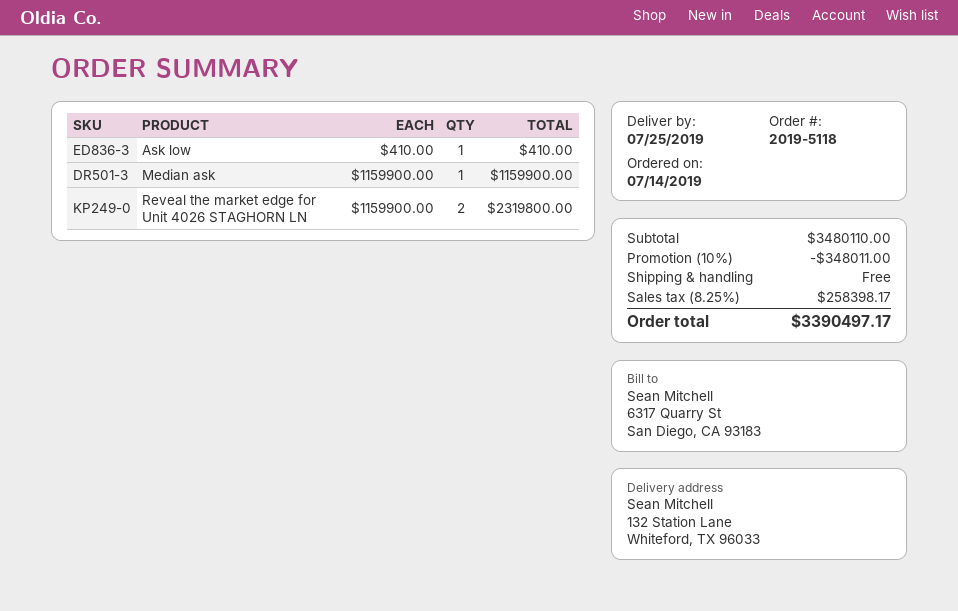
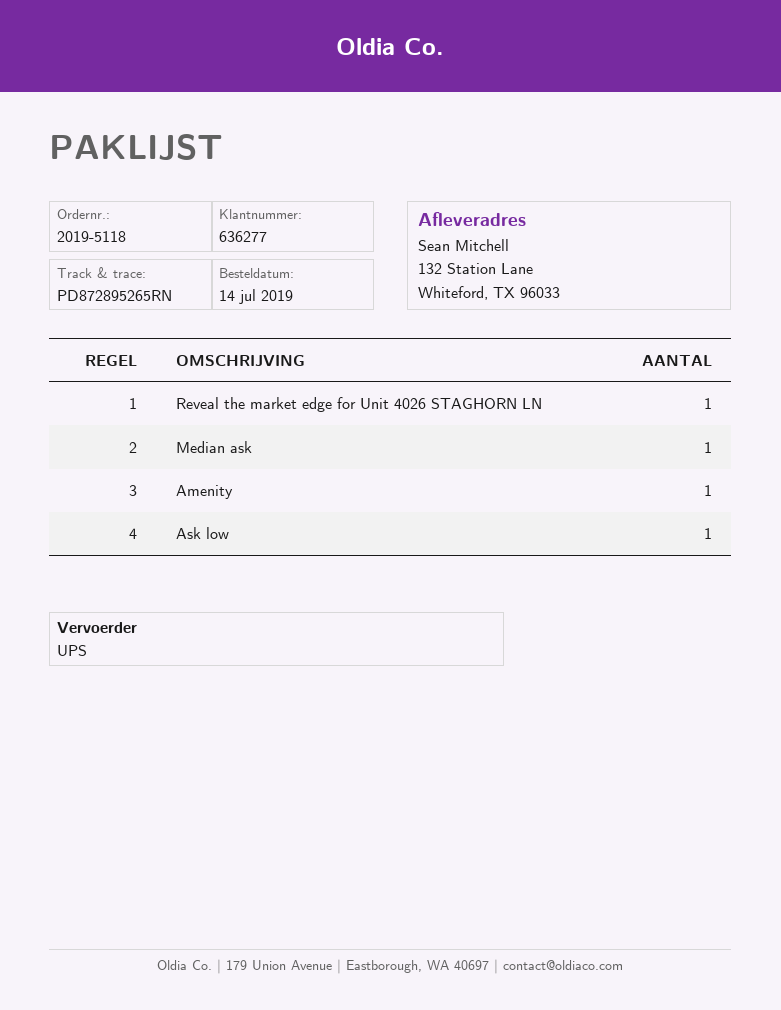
Reveal the market edge for Unit 4026 STAGHORN LN: 2 -> 1
Amenity: none -> 1

